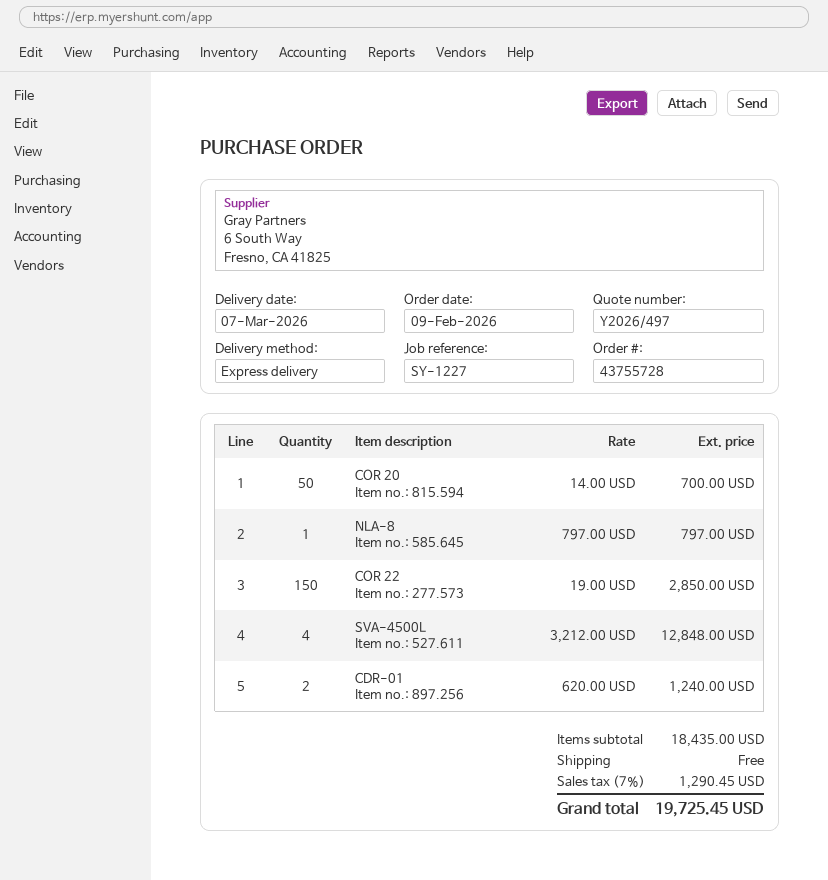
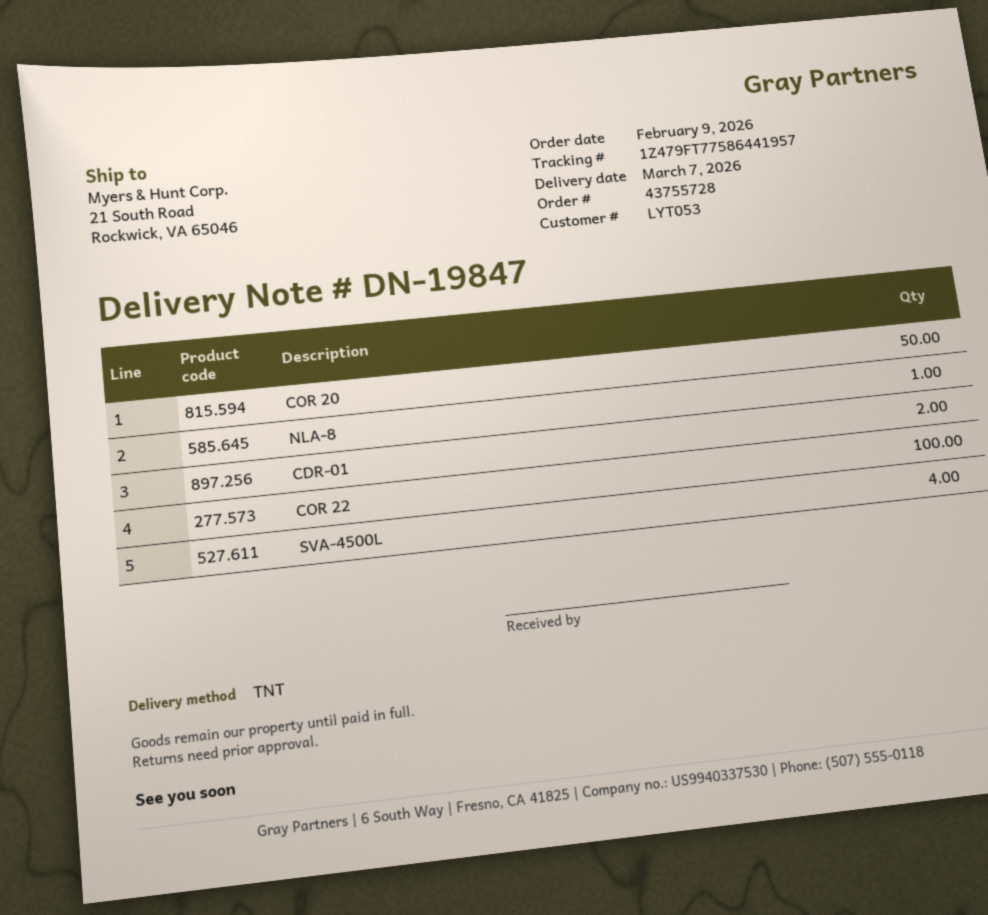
shipping method: express -> TNT
COR 22: 150 -> 100

